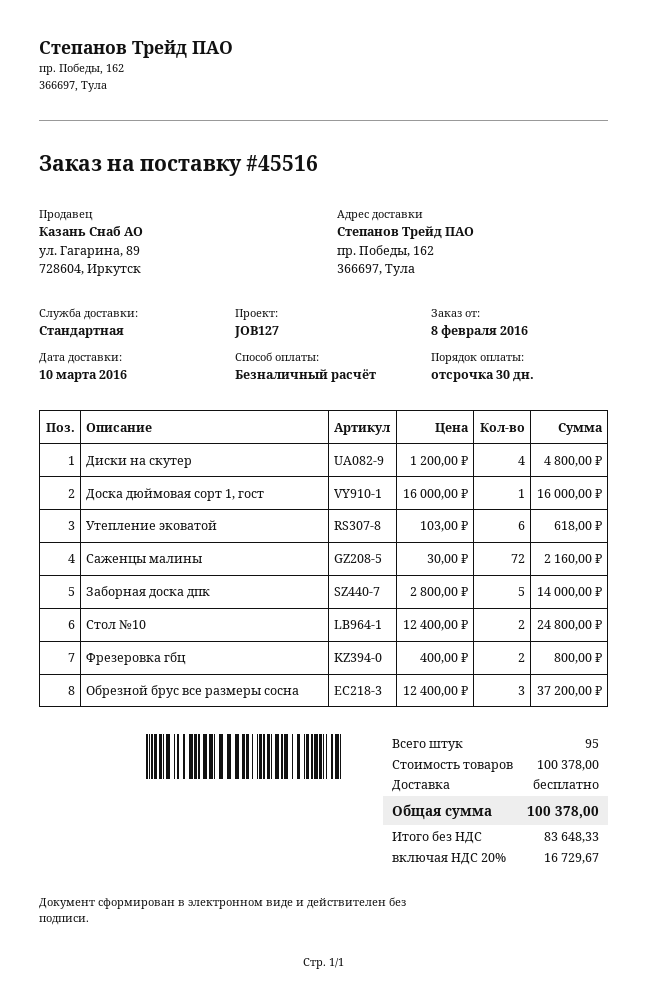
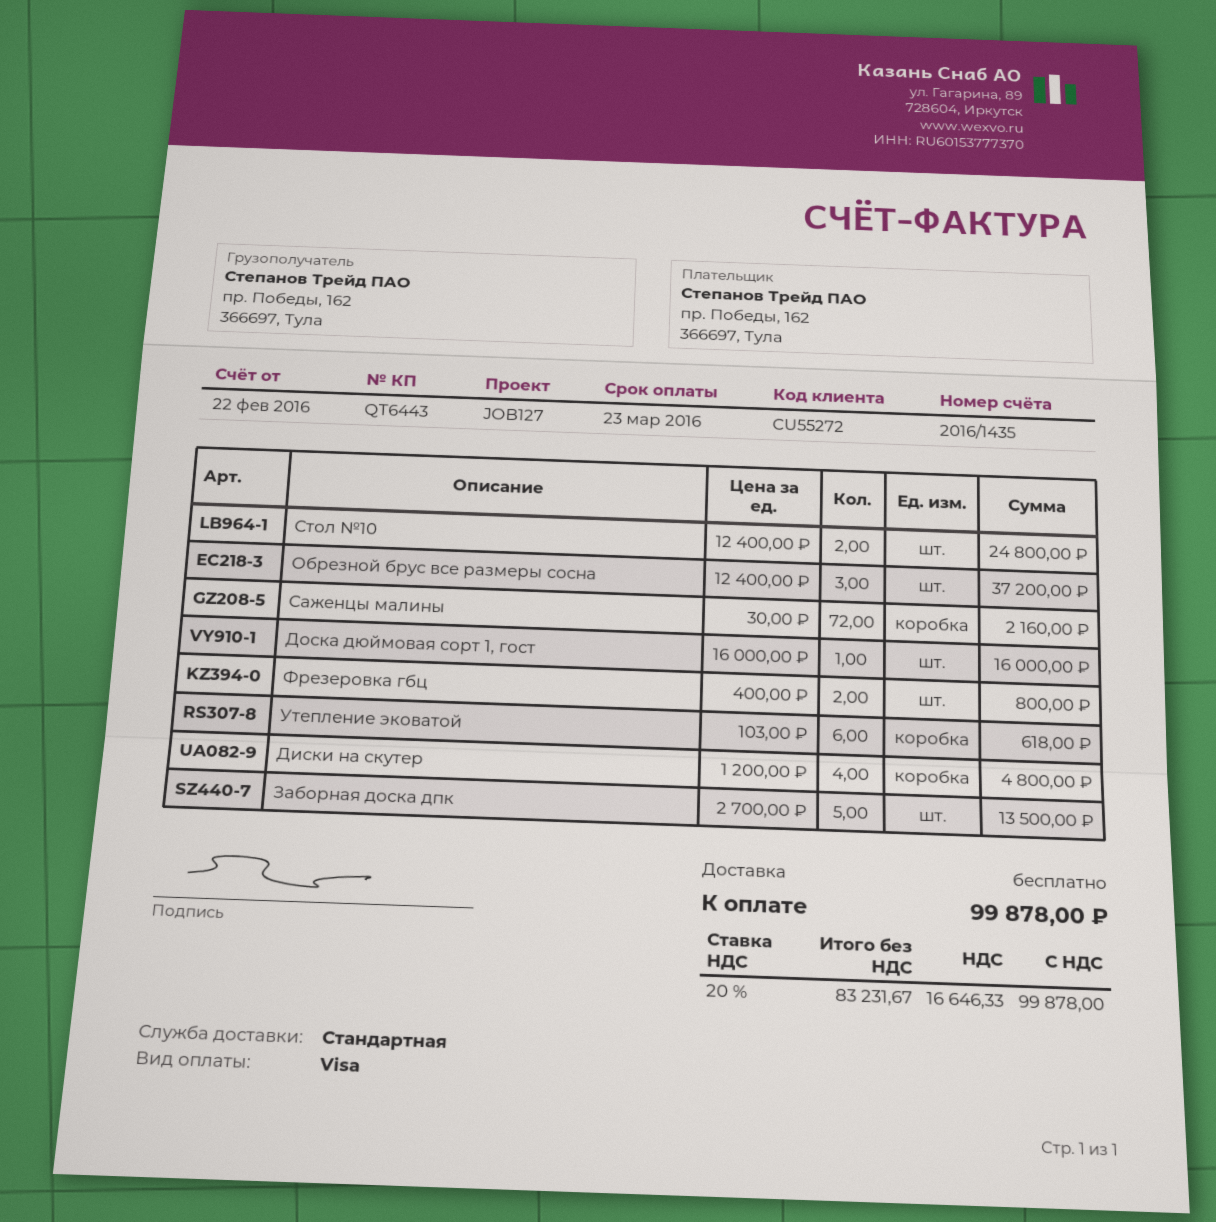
payment method: bank transfer -> Visa
Заборная доска дпк: 5 x 2800.00 = 14000.00 -> 5 x 2700.00 = 13500.00
net: 83648.33 -> 83231.67
tax: 20% = 16729.67 -> 20% = 16646.33
total: 100378.00 -> 99878.00

